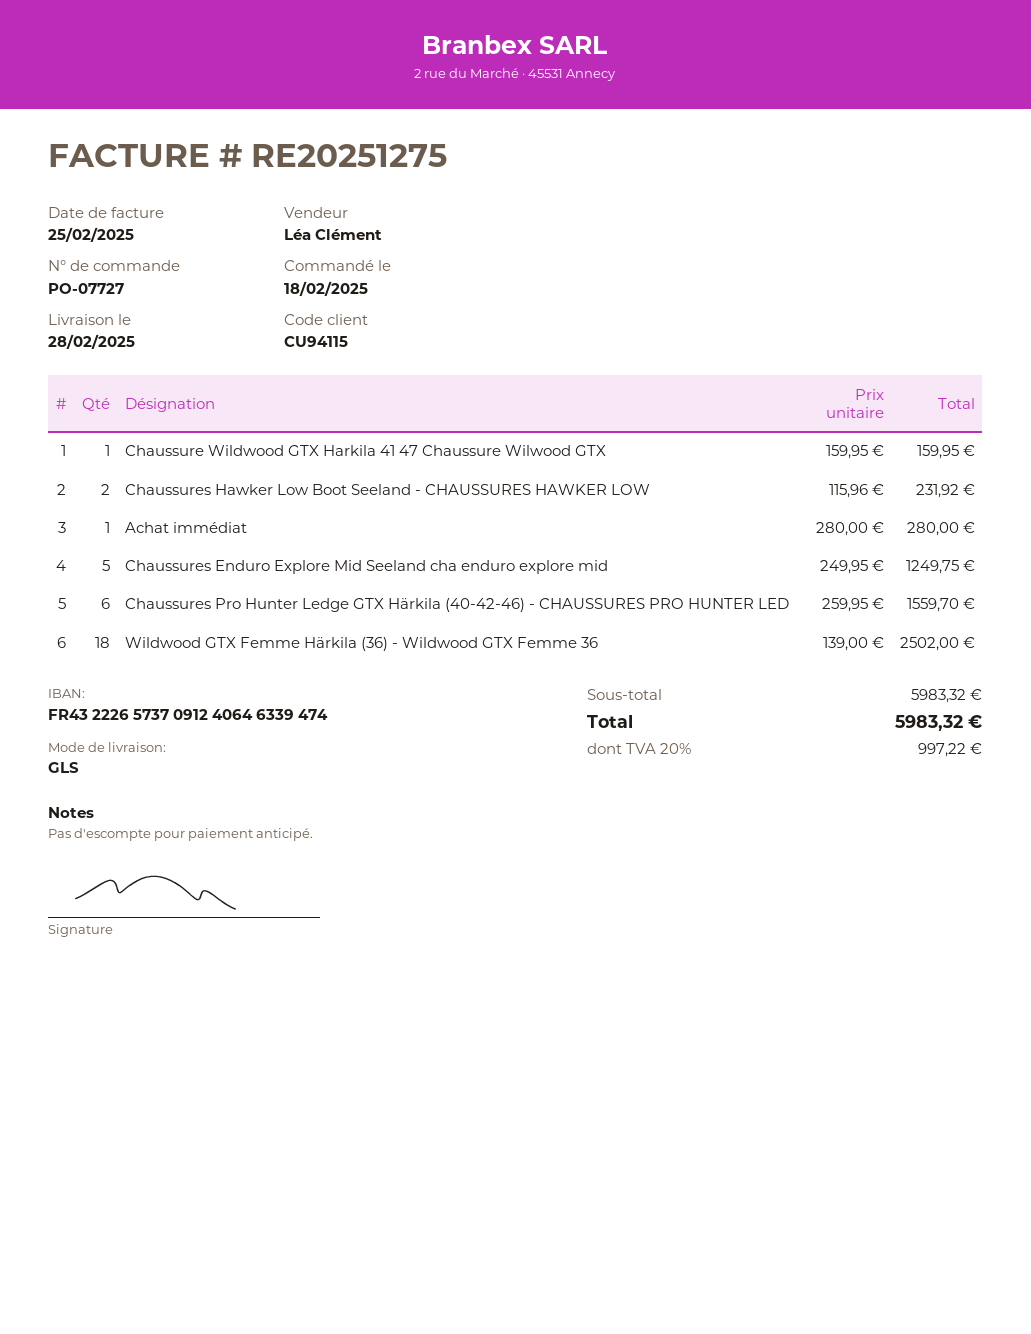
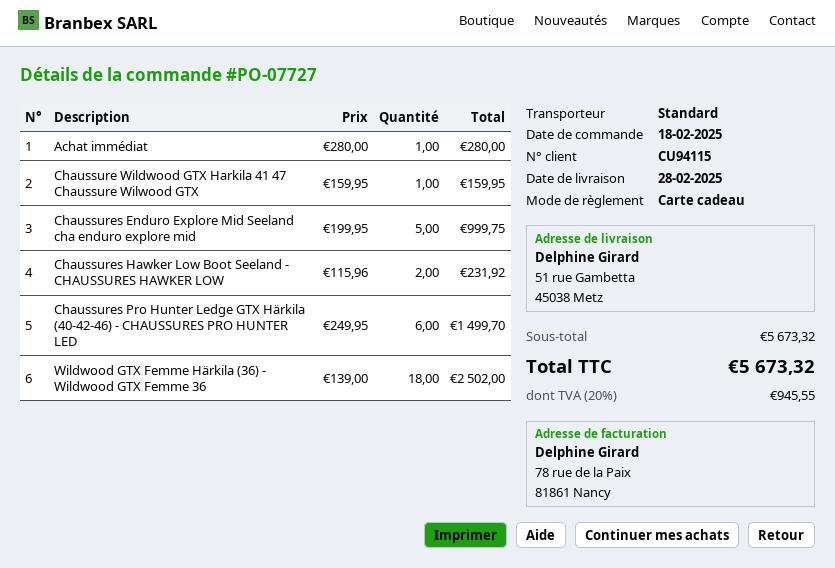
shipping method: GLS -> standard
Chaussures Enduro Explore Mid Seeland cha enduro explore mid: 5 x 249.95 = 1249.75 -> 5 x 199.95 = 999.75
Chaussures Pro Hunter Ledge GTX Härkila (40-42-46) - CHAUSSURES PRO HUNTER LED: 6 x 259.95 = 1559.70 -> 6 x 249.95 = 1499.70
subtotal: 5983.32 -> 5673.32
tax: 20% = 997.22 -> 20% = 945.55
total: 5983.32 -> 5673.32

